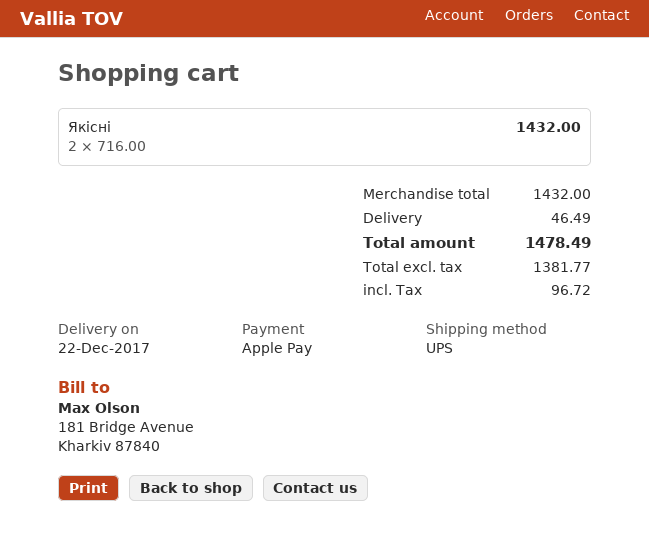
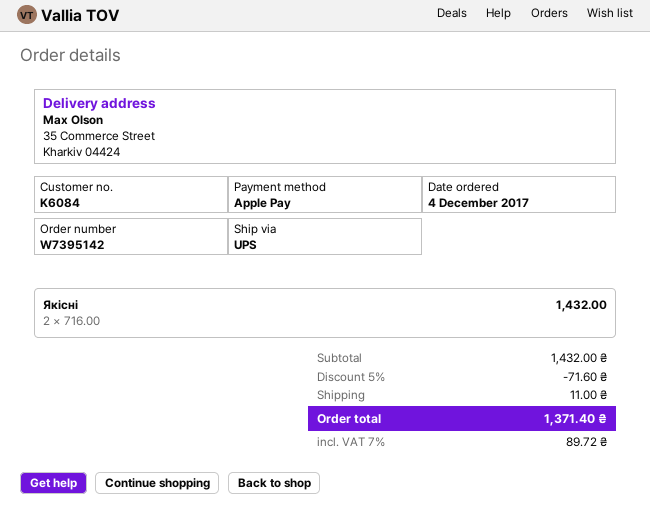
discount: none -> 5% = 71.60
shipping: 46.49 -> 11.00
tax: 96.72 -> 89.72
total: 1478.49 -> 1371.40

